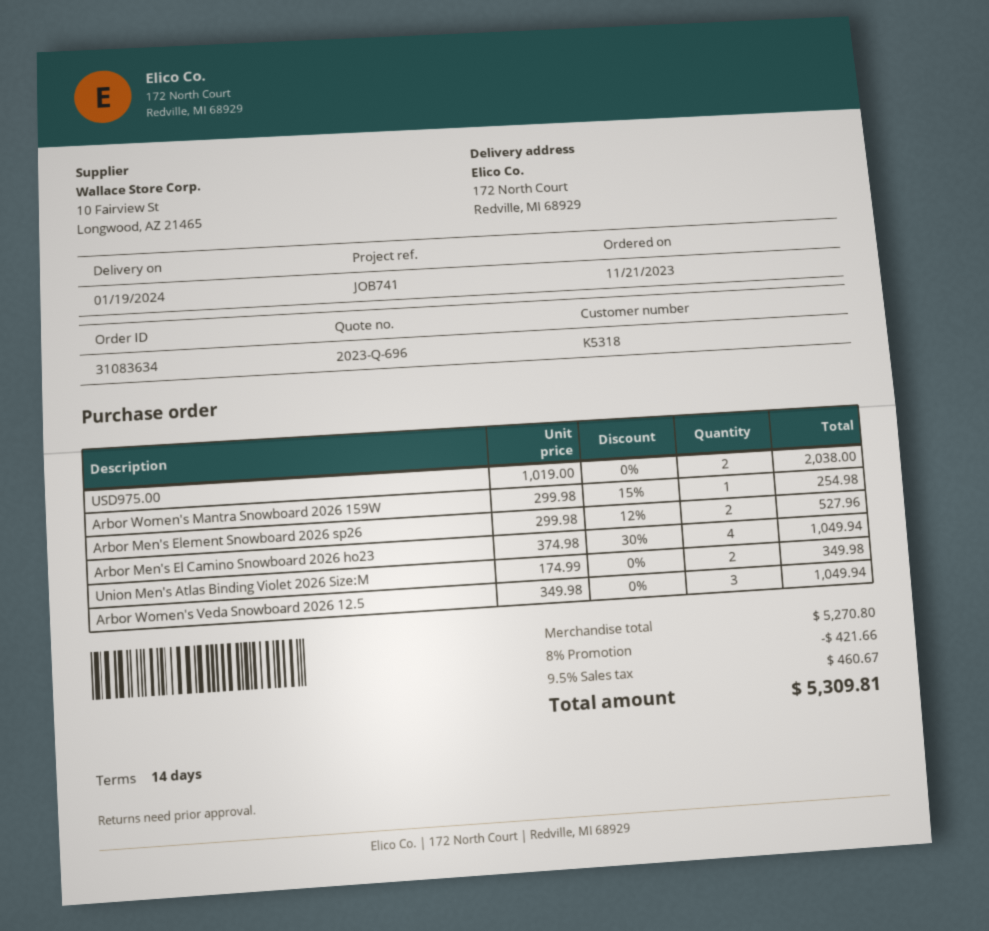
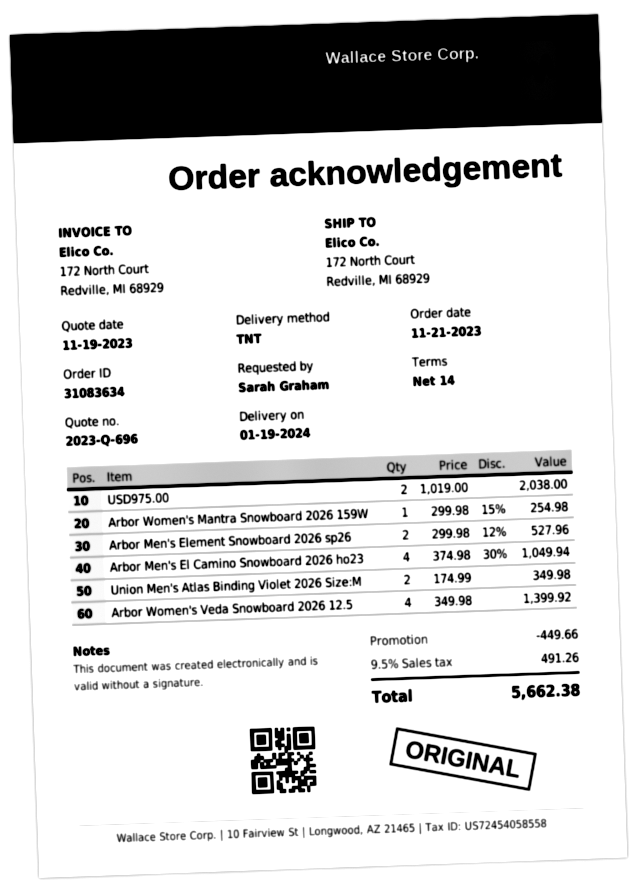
Arbor Women's Veda Snowboard 2026 12.5: 3 x 349.98 = 1049.94 -> 4 x 349.98 = 1399.92
discount: 421.66 -> 449.66
tax: 9.5% = 460.67 -> 9.5% = 491.26
total: 5309.81 -> 5662.38

